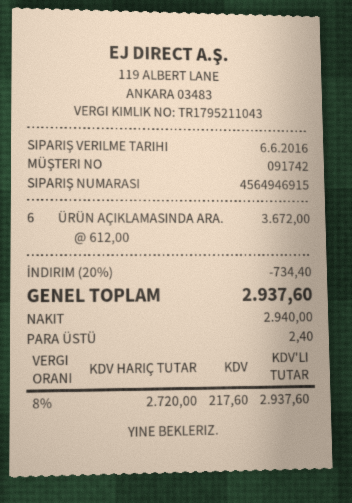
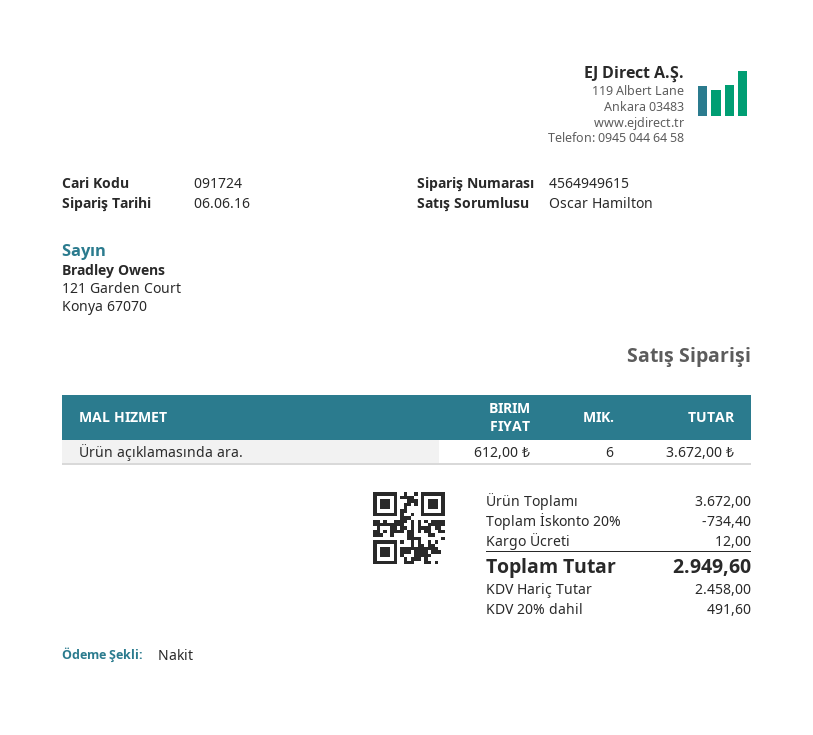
order number: 4564946915 -> 4564949615
customer number: 091742 -> 091724
shipping: none -> 12.00
net: 2720.00 -> 2458.00
tax: 8% = 217.60 -> 20% = 491.60
total: 2937.60 -> 2949.60

